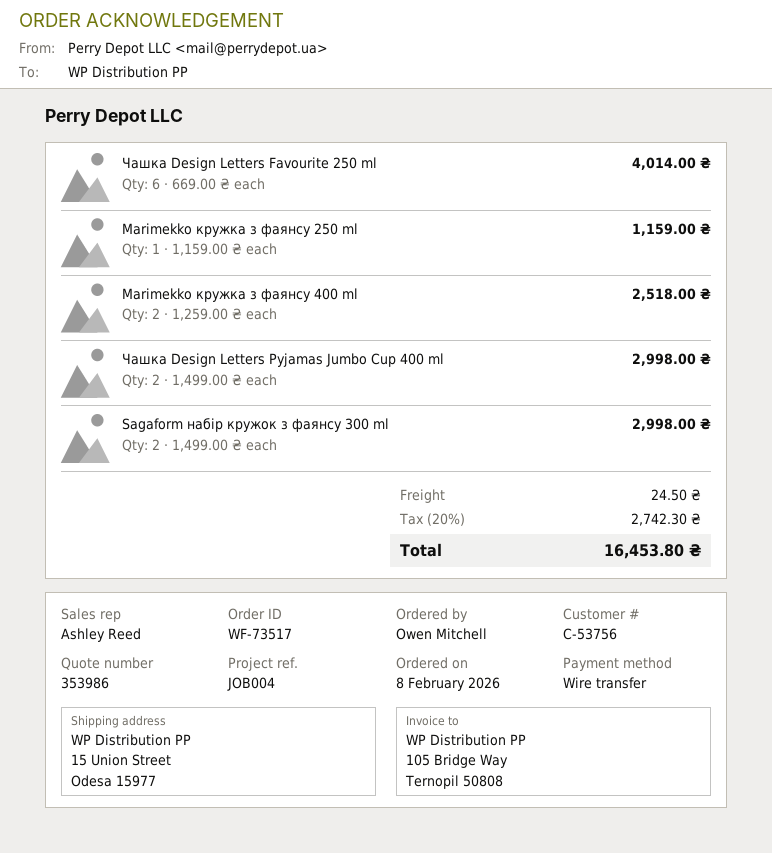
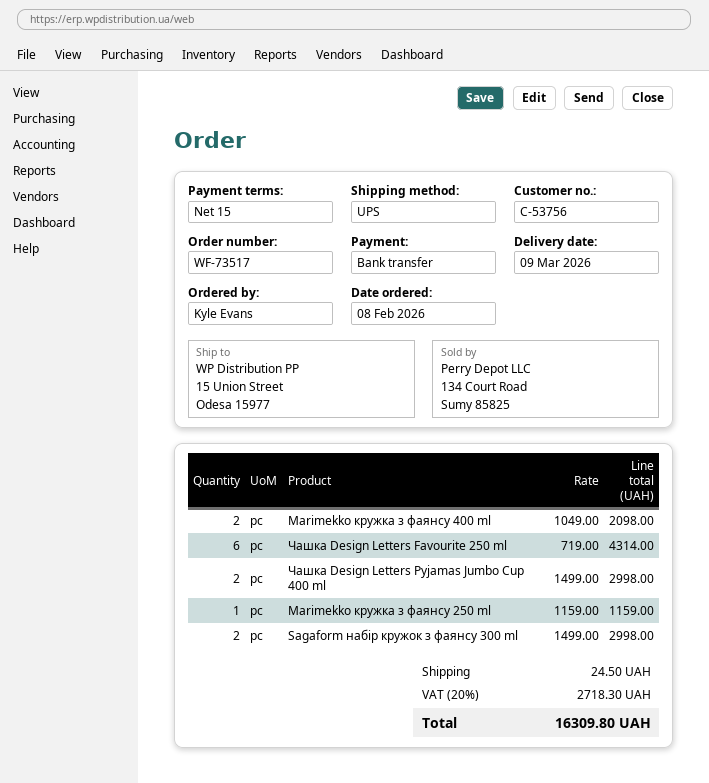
ordered by: Owen Mitchell -> Kyle Evans
Чашка Design Letters Favourite 250 ml: 6 x 669.00 = 4014.00 -> 6 x 719.00 = 4314.00
Marimekko кружка з фаянсу 400 ml: 2 x 1259.00 = 2518.00 -> 2 x 1049.00 = 2098.00
tax: 20% = 2742.30 -> 20% = 2718.30
total: 16453.80 -> 16309.80

